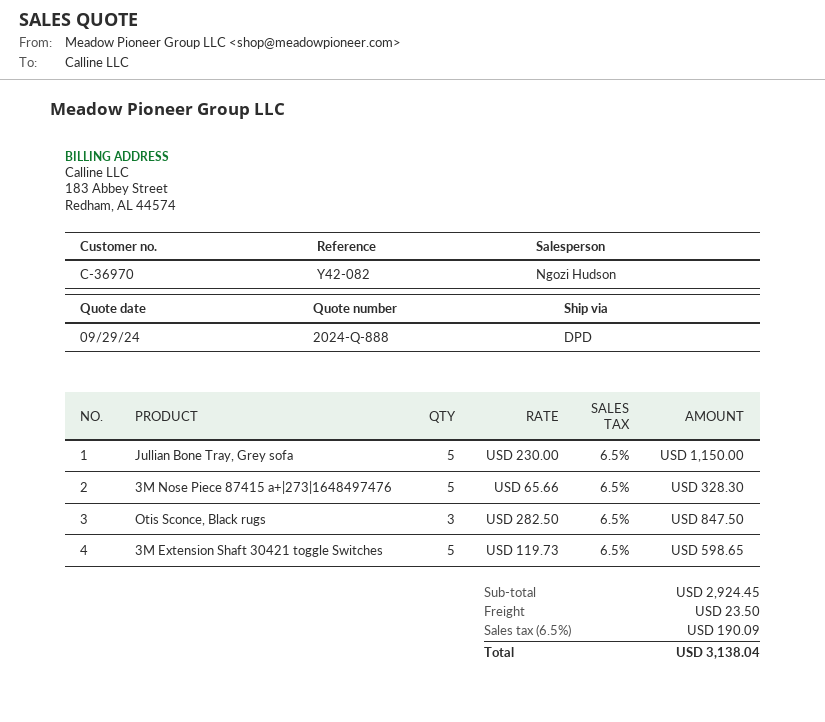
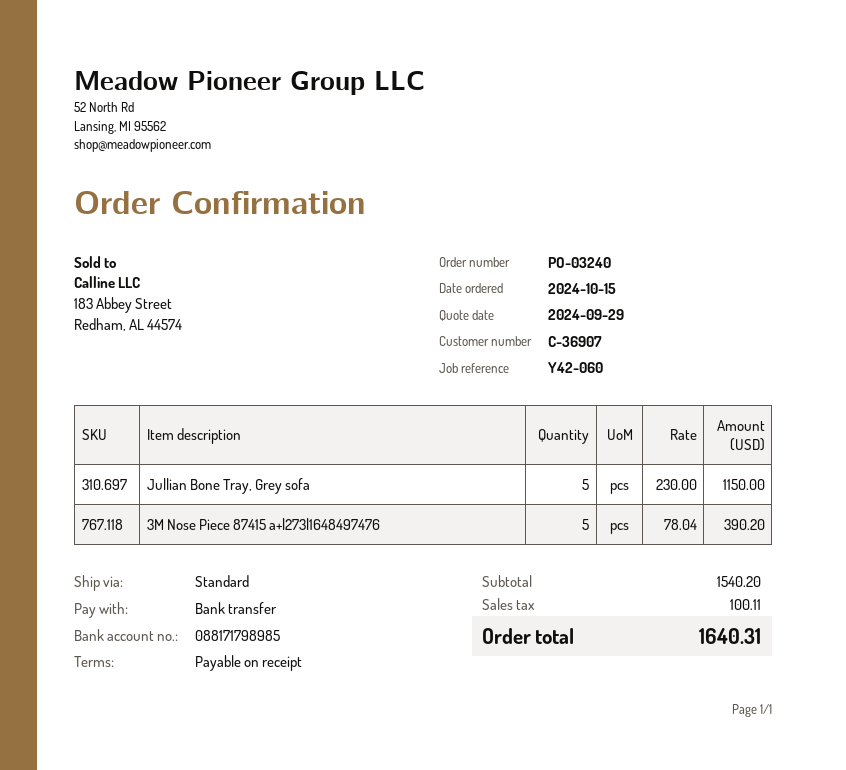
customer number: C-36970 -> C-36907
reference: Y42-082 -> Y42-060
shipping method: DPD -> standard
3M Nose Piece 87415 a+|273|1648497476: 5 x 65.66 = 328.30 -> 5 x 78.04 = 390.20
Otis Sconce, Black rugs: 3 x 282.50 = 847.50 -> none
3M Extension Shaft 30421 toggle Switches: 5 x 119.73 = 598.65 -> none
subtotal: 2924.45 -> 1540.20
shipping: 23.50 -> none
tax: 190.09 -> 100.11
total: 3138.04 -> 1640.31

